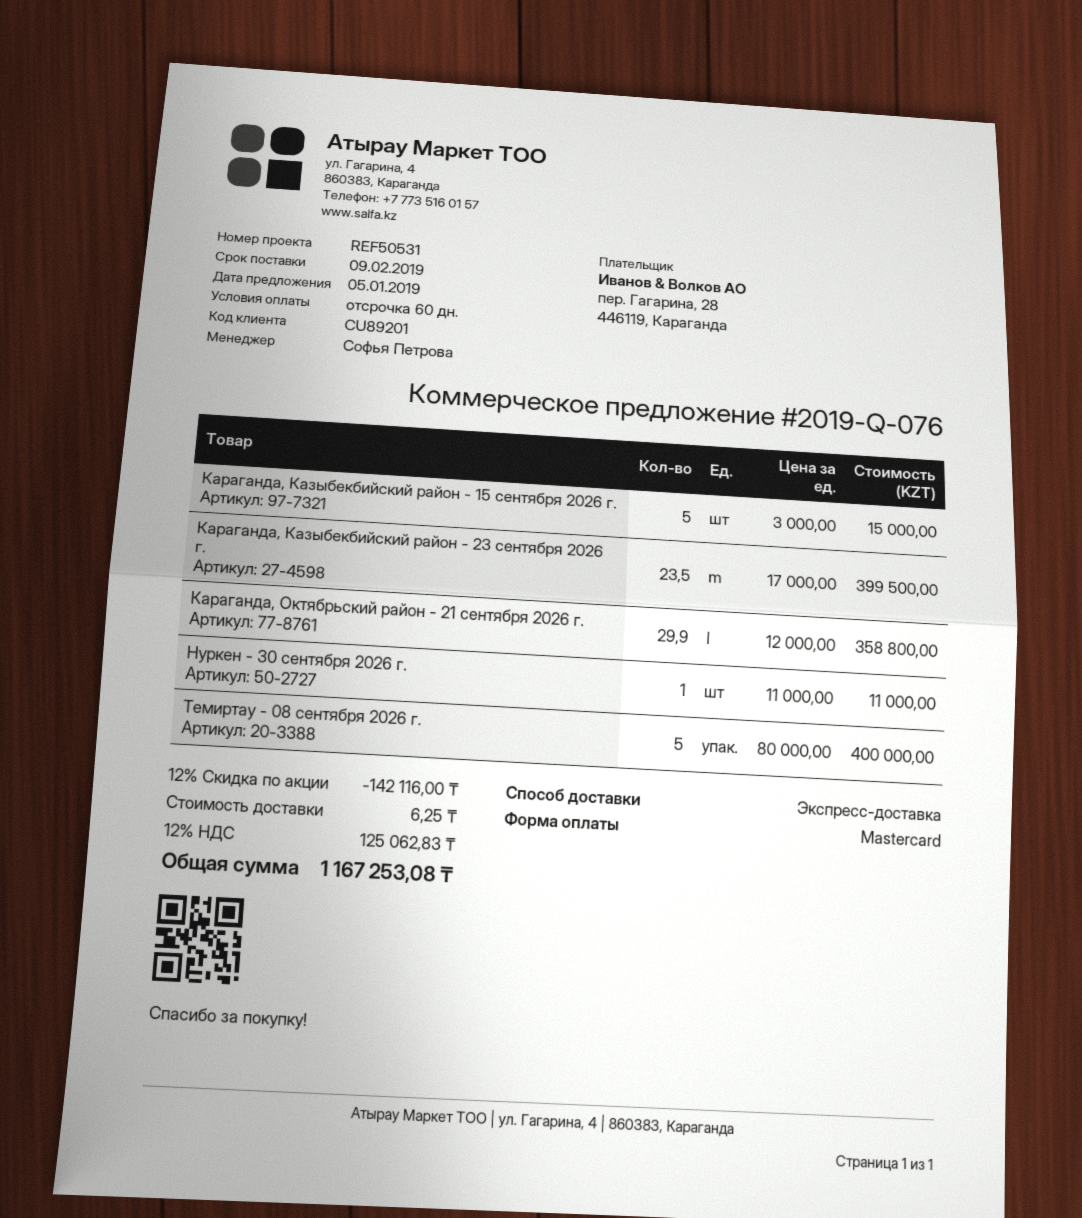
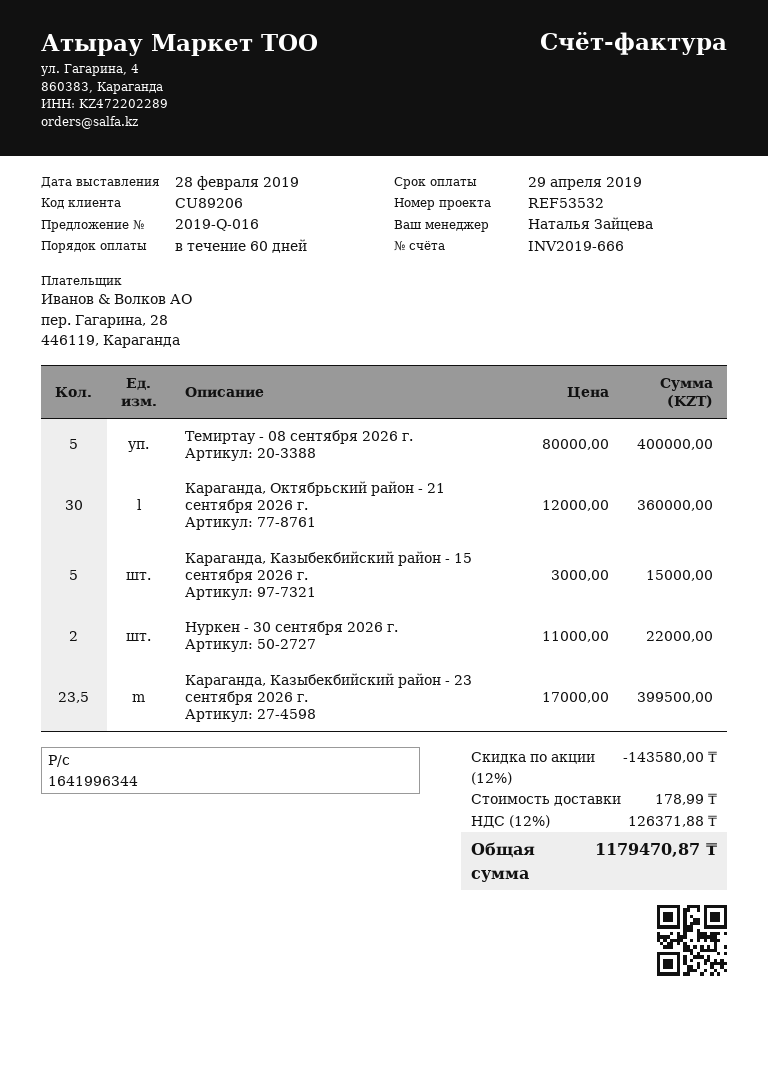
quote number: 2019-Q-076 -> 2019-Q-016
customer number: CU89201 -> CU89206
reference: REF50531 -> REF53532
sales rep: Софья Петрова -> Наталья Зайцева
Караганда, Октябрьский район - 21 сентября 2026 г.: 29.9 x 12000.00 = 358800.00 -> 30 x 12000.00 = 360000.00
Нуркен - 30 сентября 2026 г.: 1 x 11000.00 = 11000.00 -> 2 x 11000.00 = 22000.00
discount: 12% = 142116.00 -> 12% = 143580.00
shipping: 6.25 -> 178.99
tax: 12% = 125062.83 -> 12% = 126371.88
total: 1167253.08 -> 1179470.87

